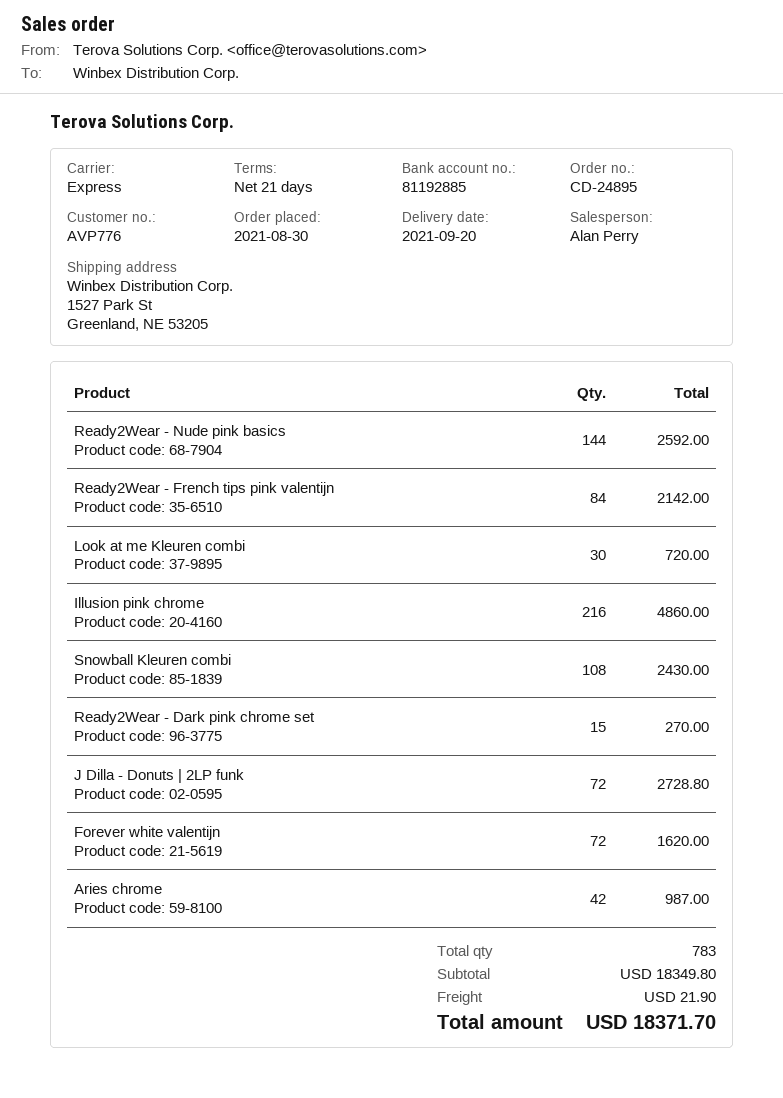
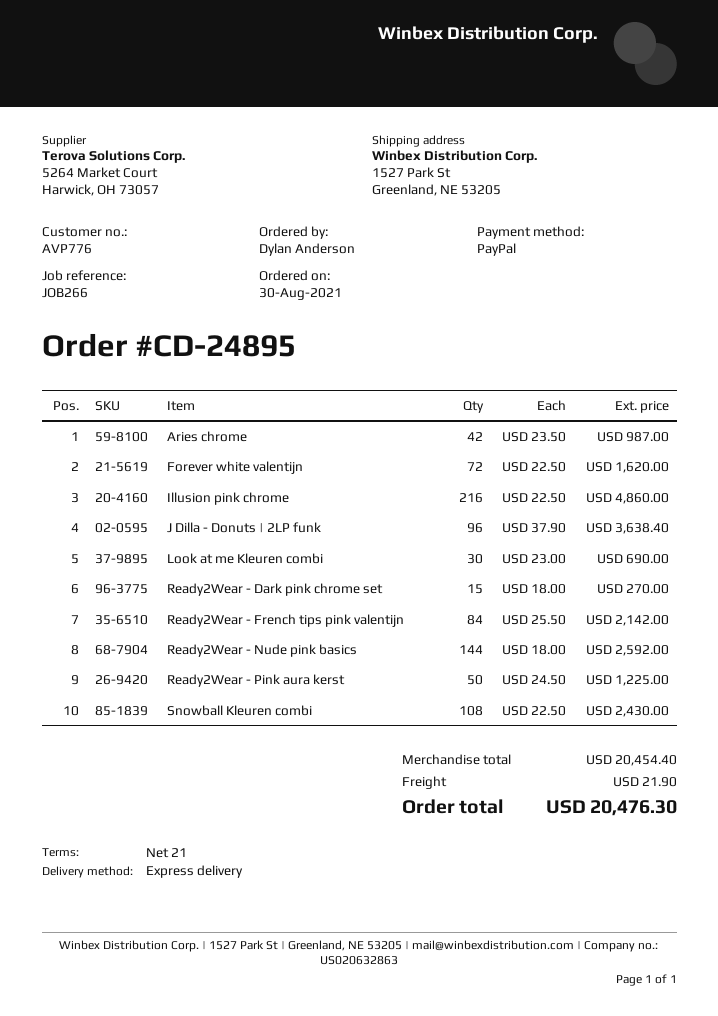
Look at me Kleuren combi: 30 for 720.00 -> 30 for 690.00
J Dilla - Donuts | 2LP funk: 72 for 2728.80 -> 96 for 3638.40
Ready2Wear - Pink aura kerst: none -> 50 for 1225.00
subtotal: 18349.80 -> 20454.40
total: 18371.70 -> 20476.30

